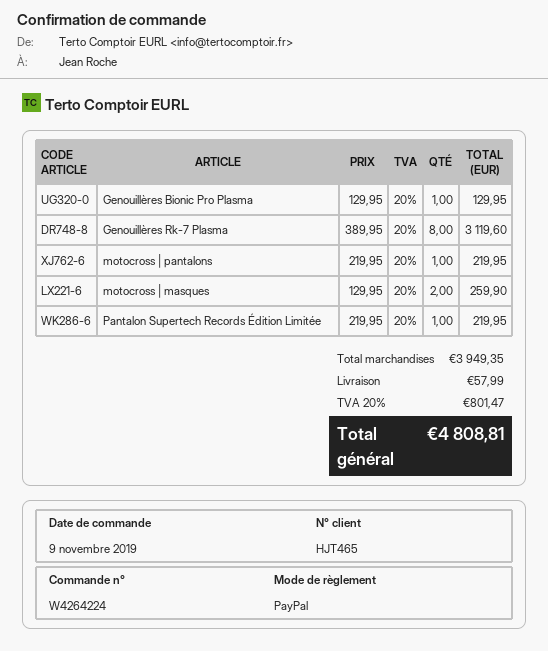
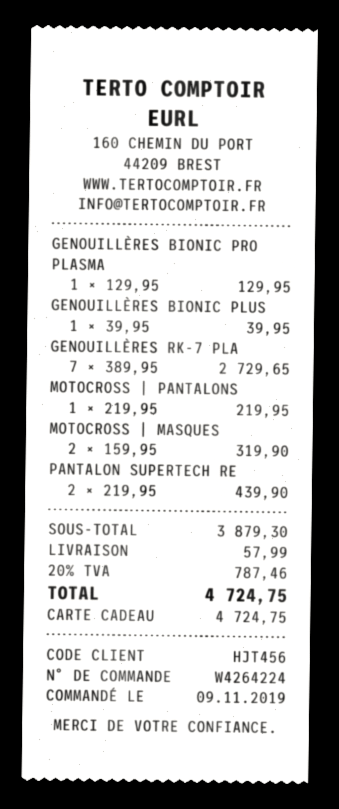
customer number: HJT465 -> HJT456
payment method: PayPal -> gift card
Genouillères Rk-7 Plasma: 8 x 389.95 = 3119.60 -> 7 x 389.95 = 2729.65
motocross | masques: 2 x 129.95 = 259.90 -> 2 x 159.95 = 319.90
Pantalon Supertech Records Édition Limitée: 1 x 219.95 = 219.95 -> 2 x 219.95 = 439.90
GENOUILLÈRES BIONIC PLUS: none -> 1 x 39.95 = 39.95
subtotal: 3949.35 -> 3879.30
tax: 20% = 801.47 -> 20% = 787.46
total: 4808.81 -> 4724.75

